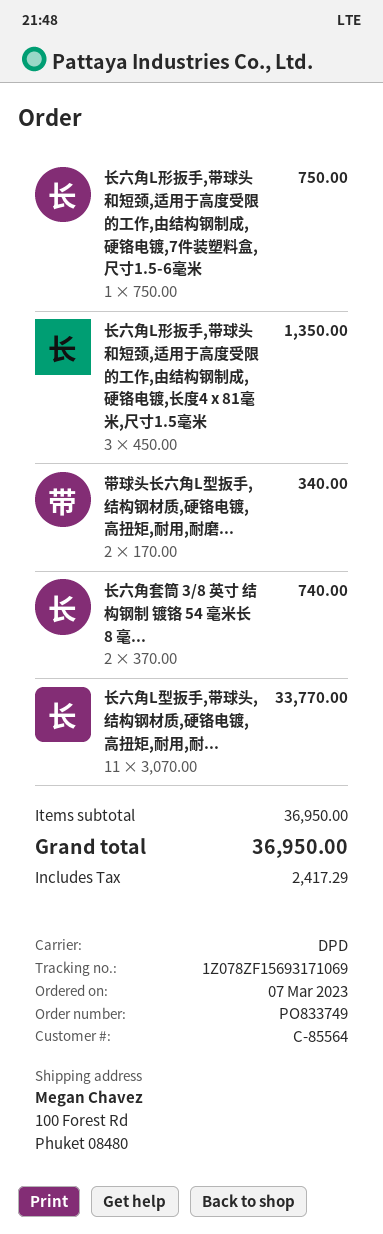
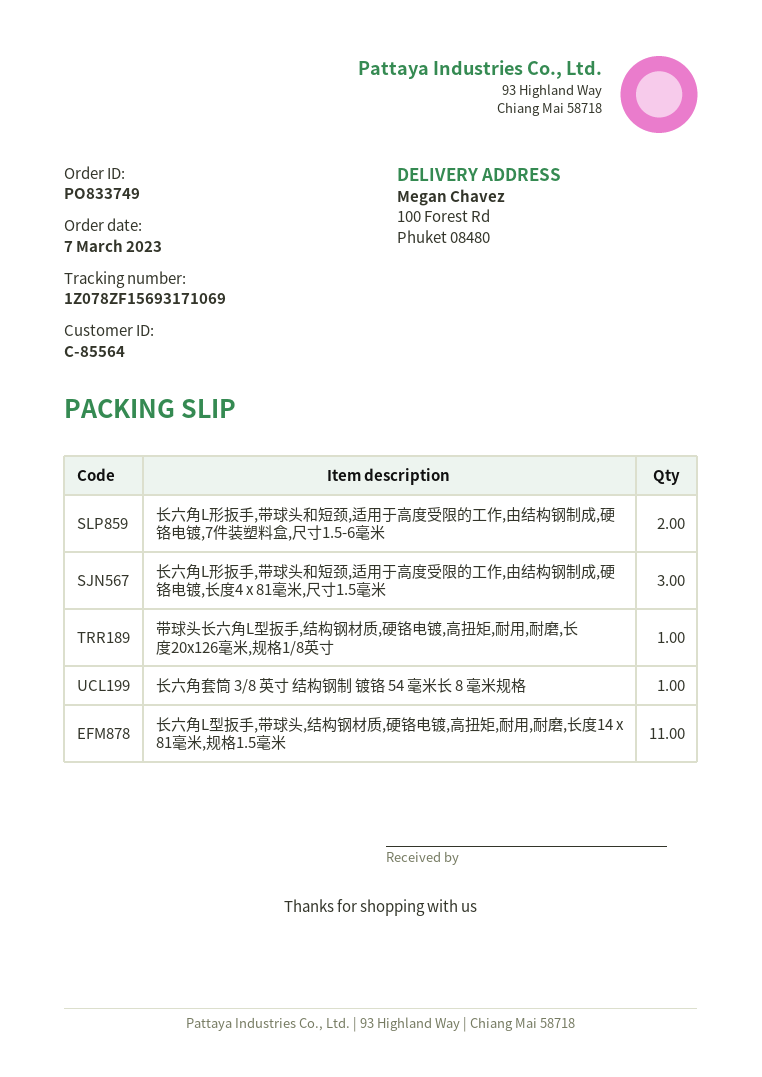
长六角L形扳手,带球头和短颈,适用于高度受限的工作,由结构钢制成,硬铬电镀,7件装塑料盒,尺寸1.5-6毫米: 1 -> 2
带球头长六角L型扳手,结构钢材质,硬铬电镀,高扭矩,耐用,耐磨...: 2 -> 1
长六角套筒 3/8 英寸 结构钢制 镀铬 54 毫米长 8 毫...: 2 -> 1

